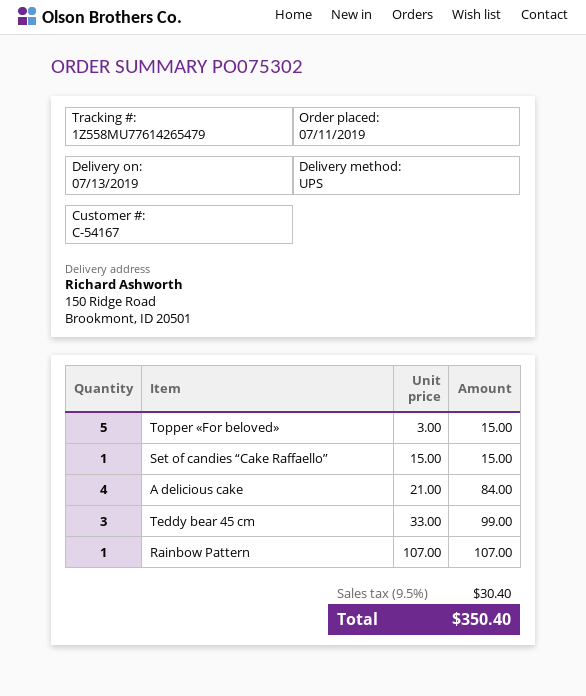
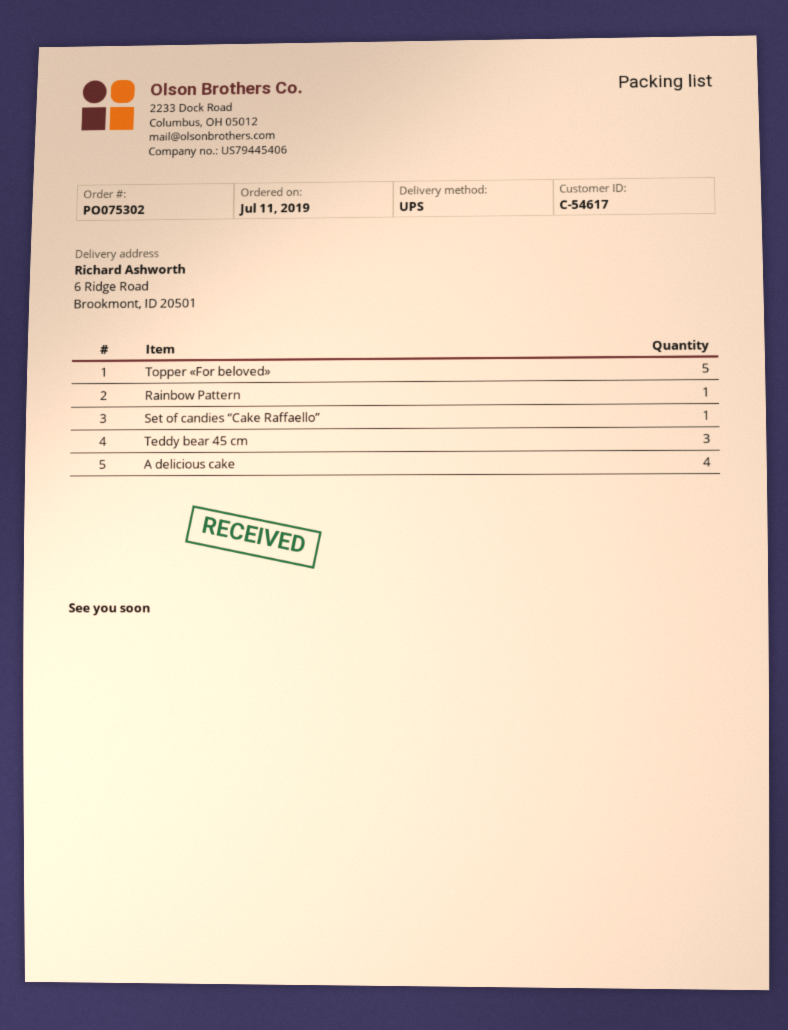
customer number: C-54167 -> C-54617
ship to: 150 Ridge Road, Brookmont, ID 20501 -> 6 Ridge Road, Brookmont, ID 20501

